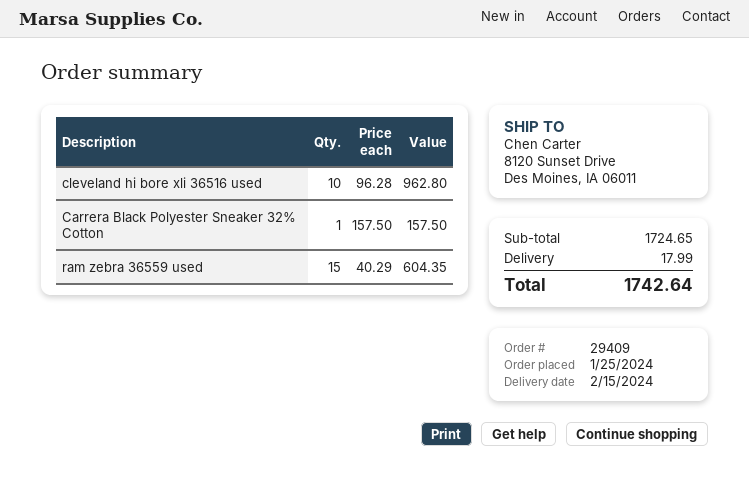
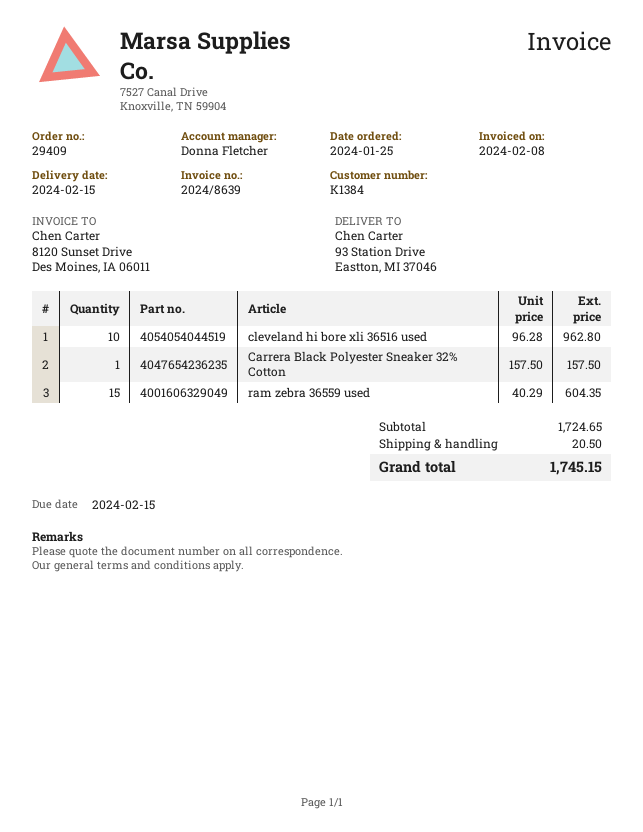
ship to: 8120 Sunset Drive, Des Moines, IA 06011 -> 93 Station Drive, Eastton, MI 37046
shipping: 17.99 -> 20.50
total: 1742.64 -> 1745.15

